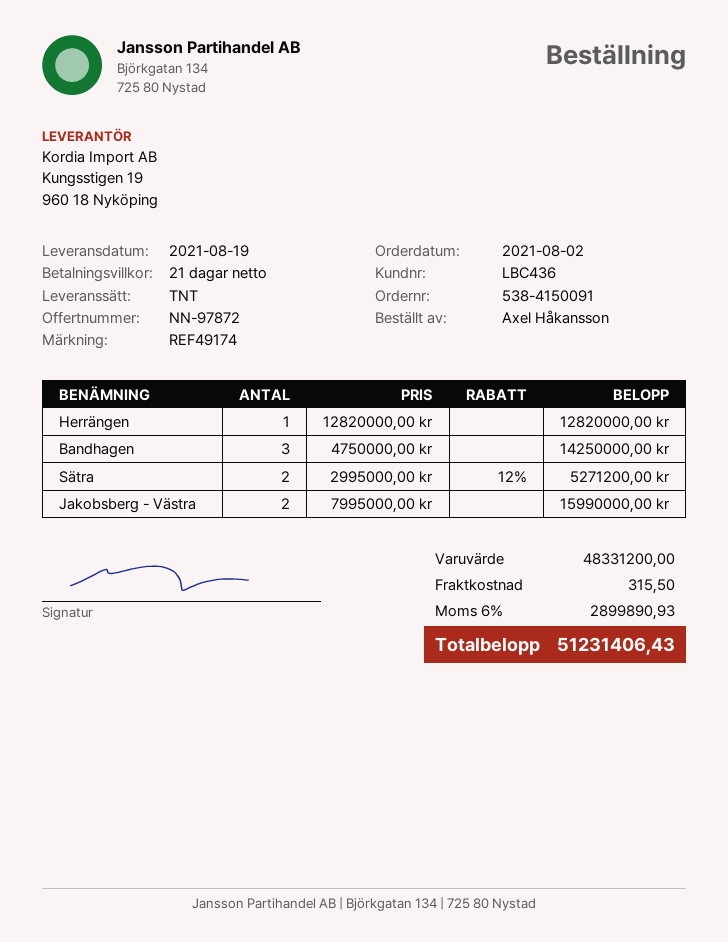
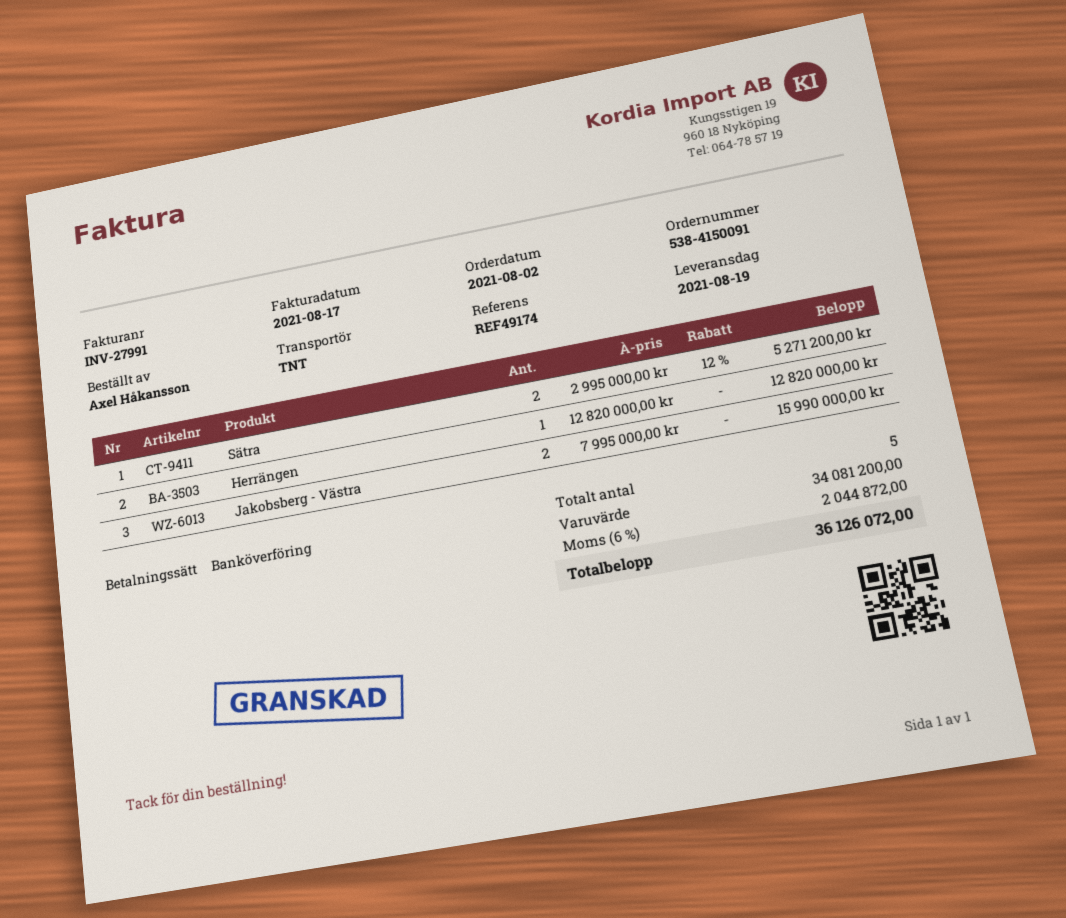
Bandhagen: 3 x 4750000.00 = 14250000.00 -> none
subtotal: 48331200.00 -> 34081200.00
shipping: 315.50 -> none
tax: 6% = 2899890.93 -> 6% = 2044872.00
total: 51231406.43 -> 36126072.00

